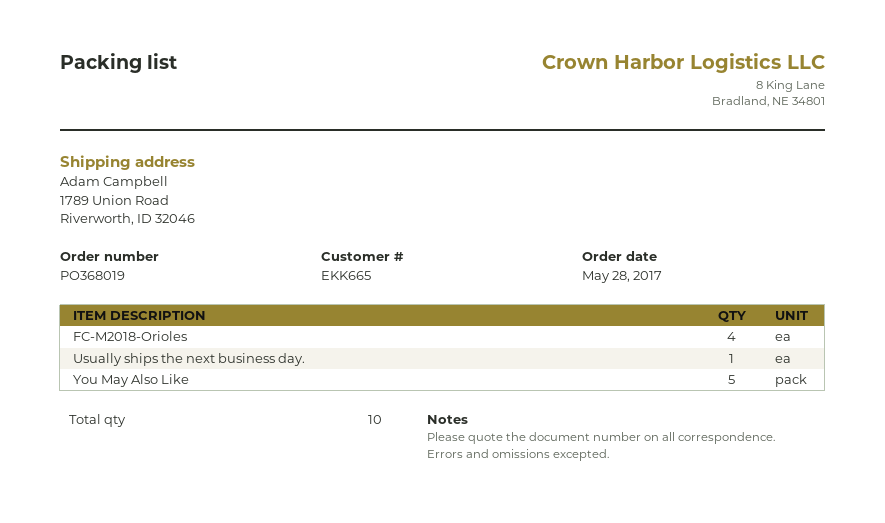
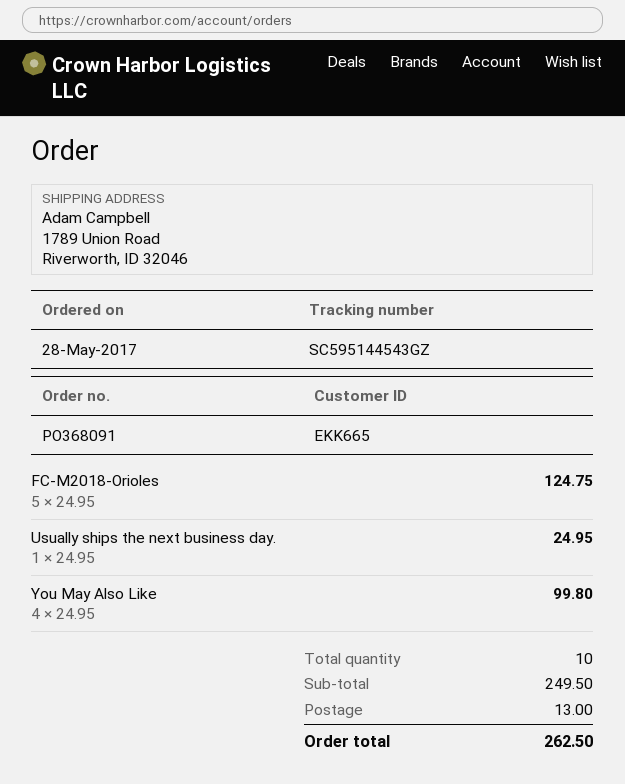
order number: PO368019 -> PO368091
FC-M2018-Orioles: 4 -> 5
You May Also Like: 5 -> 4

